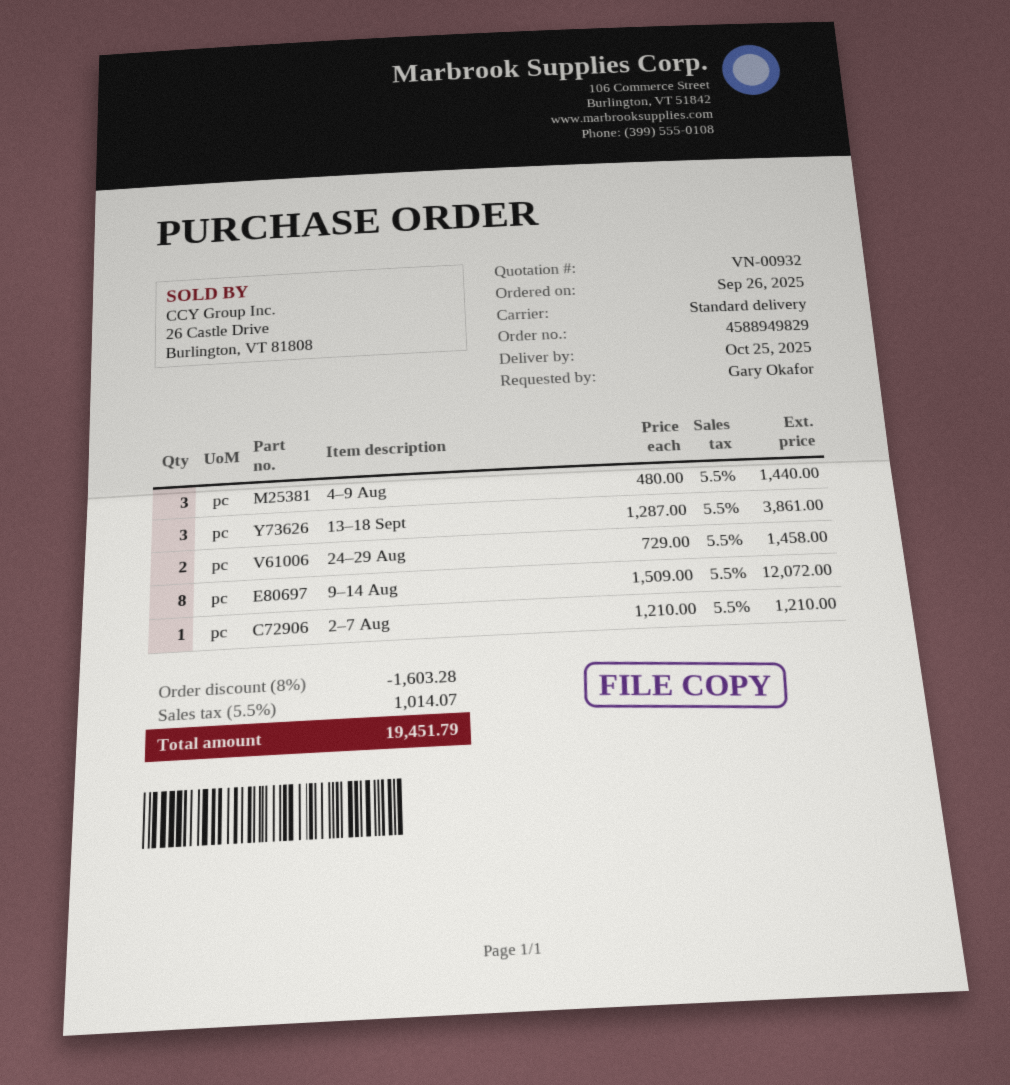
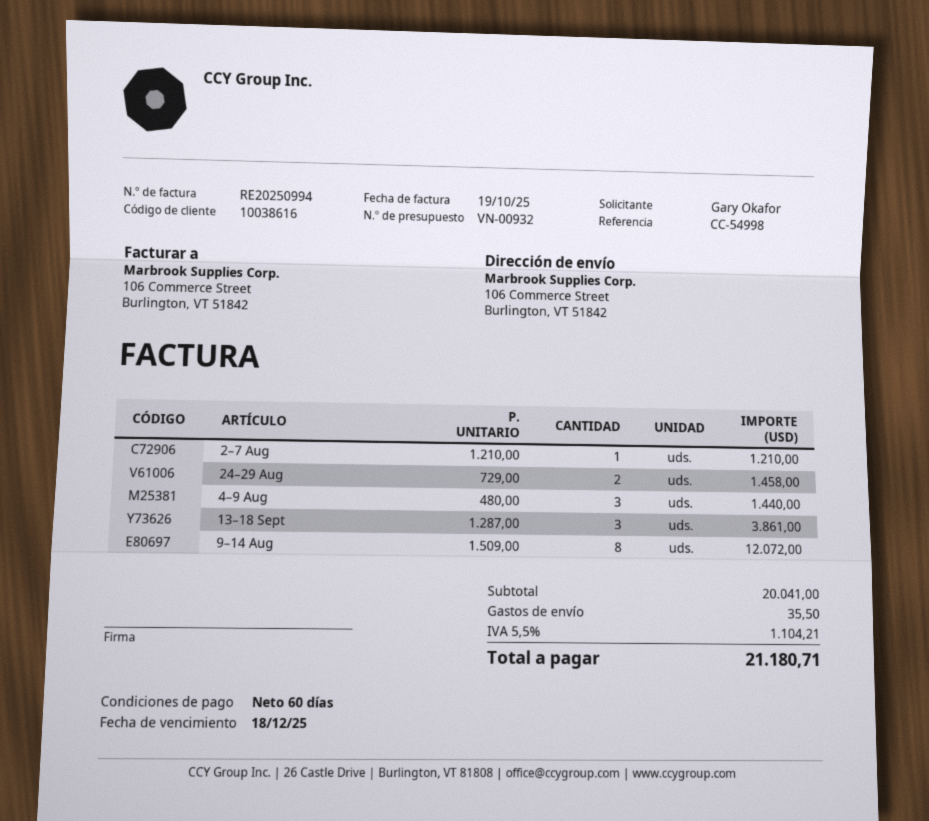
discount: 8% = 1603.28 -> none
shipping: none -> 35.50
tax: 5.5% = 1014.07 -> 5.5% = 1104.21
total: 19451.79 -> 21180.71

